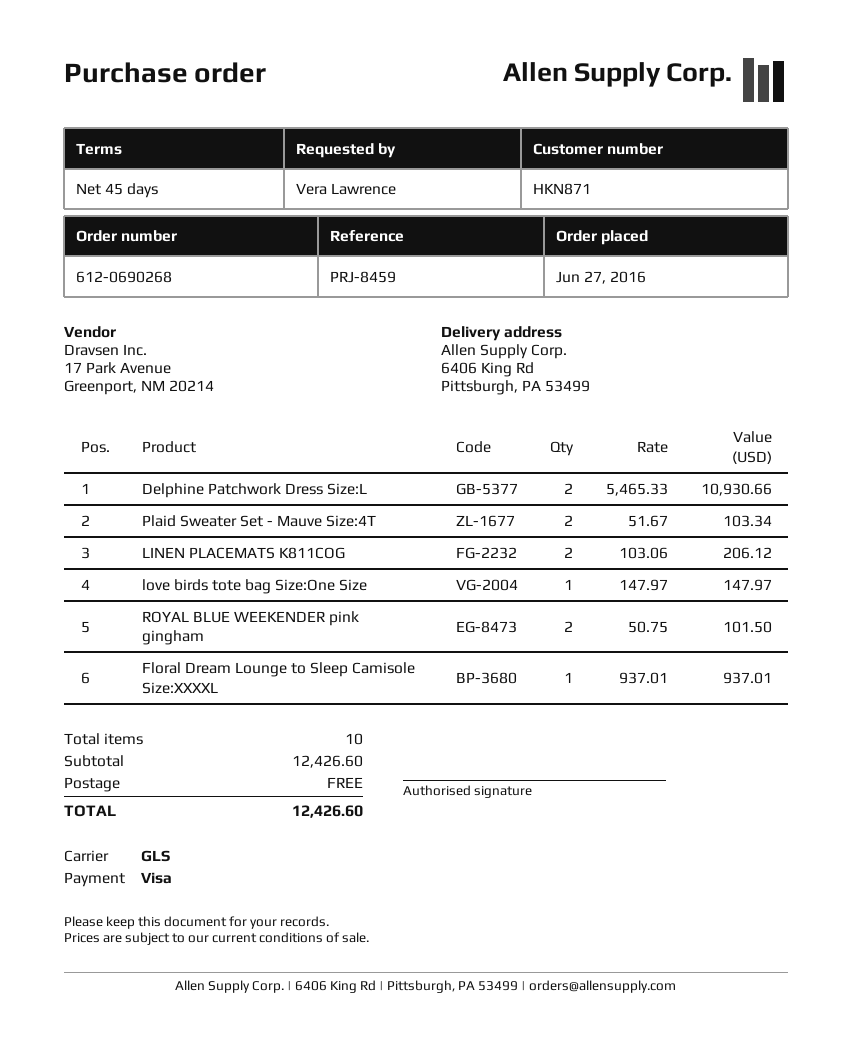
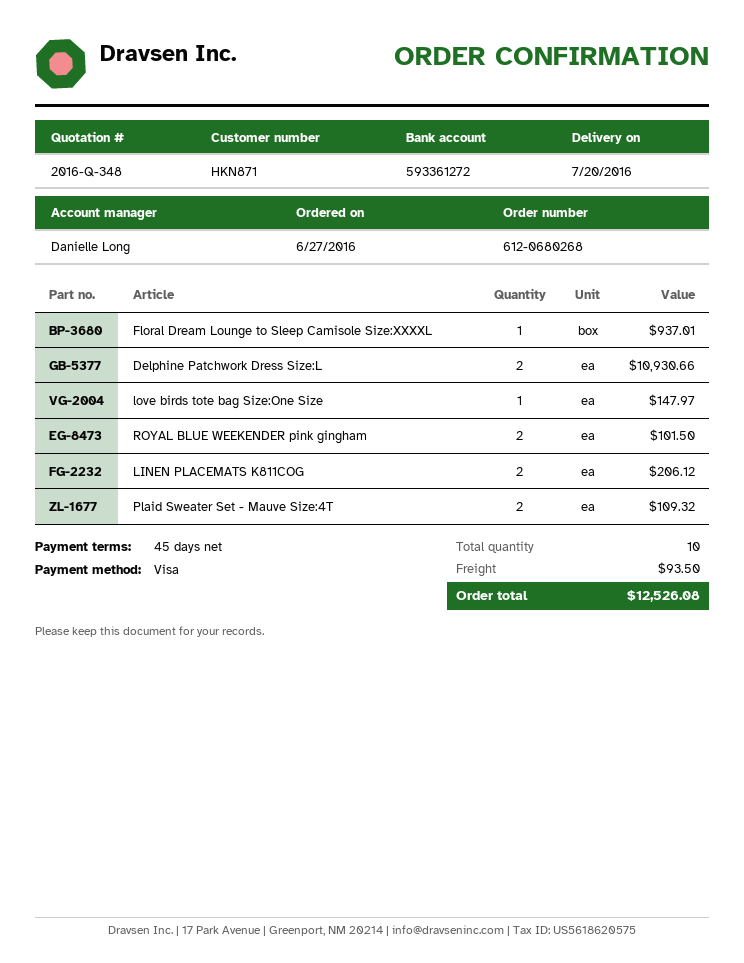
order number: 612-0690268 -> 612-0680268
Plaid Sweater Set - Mauve Size:4T: 2 for 103.34 -> 2 for 109.32
shipping: 0.00 -> 93.50
total: 12426.60 -> 12526.08

